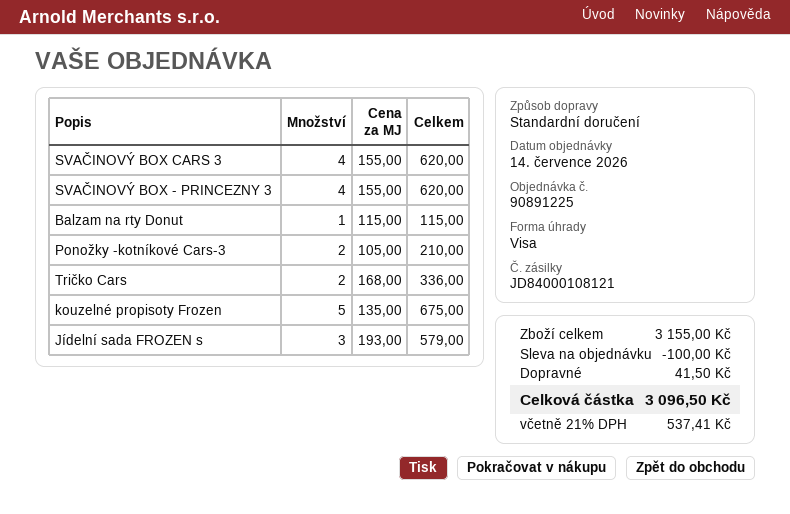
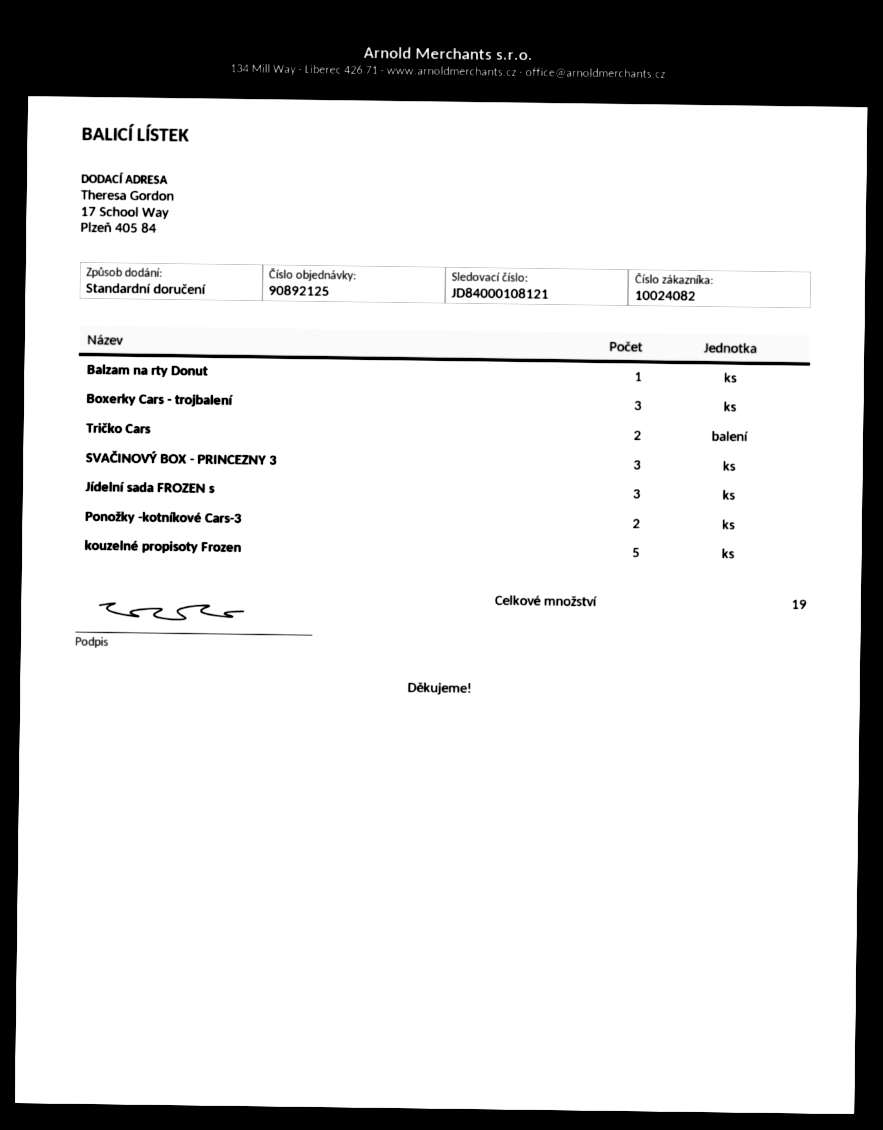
order number: 90891225 -> 90892125
SVAČINOVÝ BOX CARS 3: 4 -> none
SVAČINOVÝ BOX - PRINCEZNY 3: 4 -> 3
Boxerky Cars - trojbalení: none -> 3

